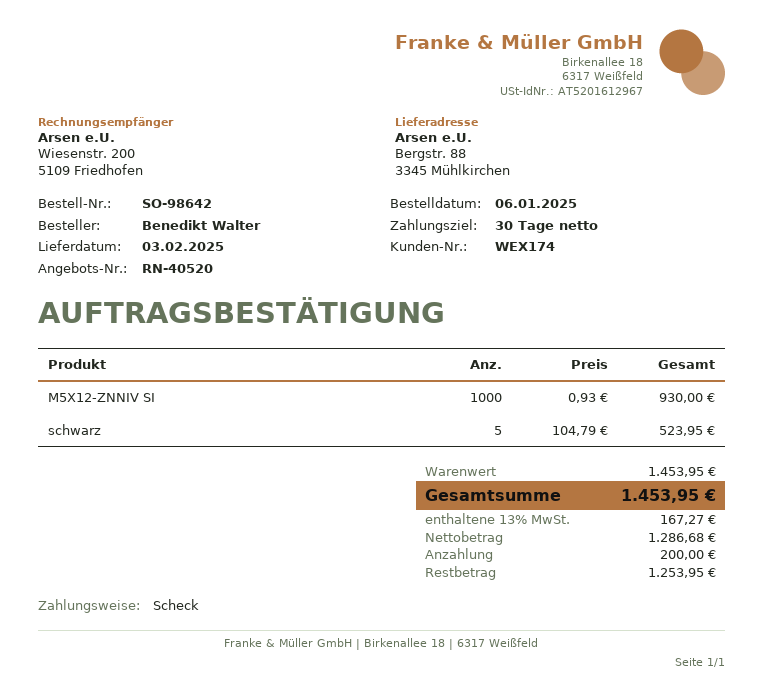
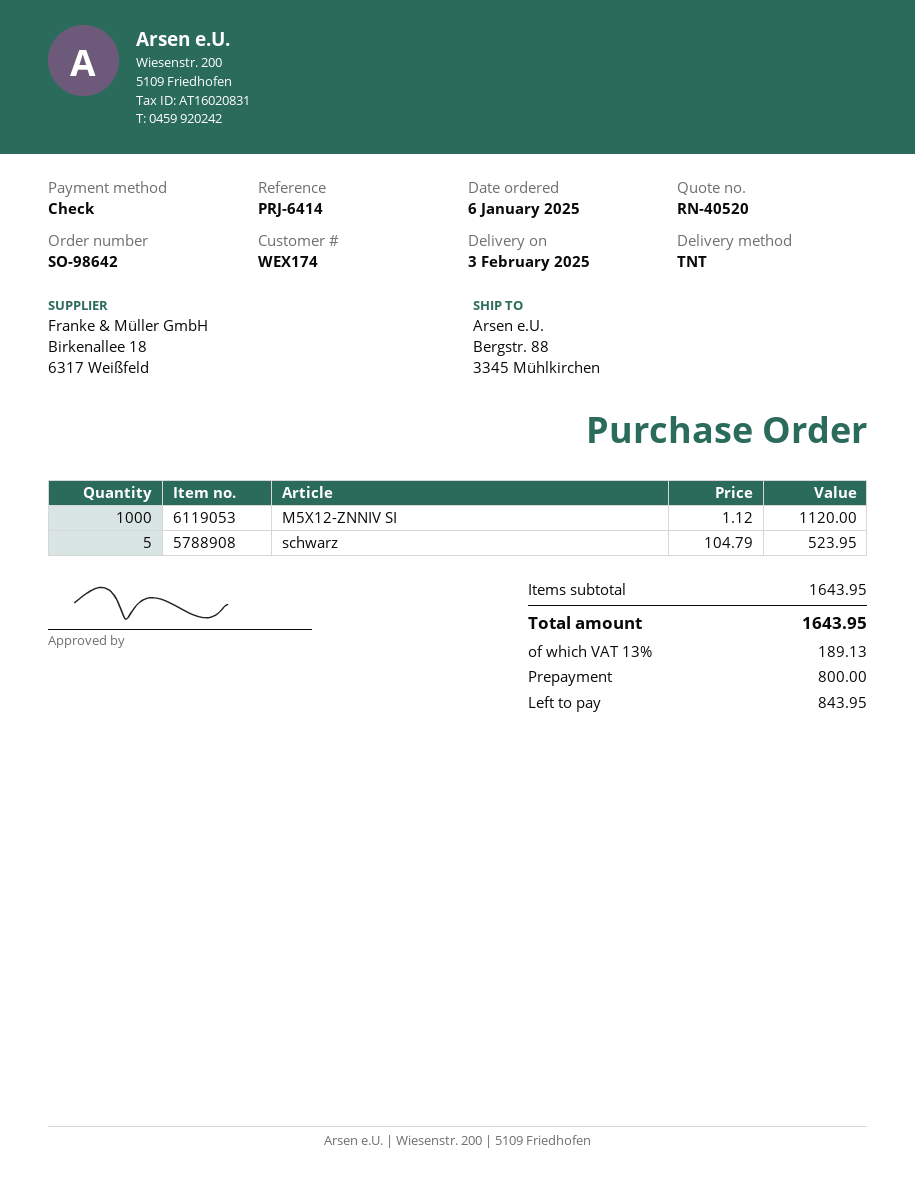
M5X12-ZNNIV SI: 1000 x 0.93 = 930.00 -> 1000 x 1.12 = 1120.00
subtotal: 1453.95 -> 1643.95
tax: 13% = 167.27 -> 13% = 189.13
total: 1453.95 -> 1643.95
deposit: 200.00 -> 800.00
balance: 1253.95 -> 843.95

